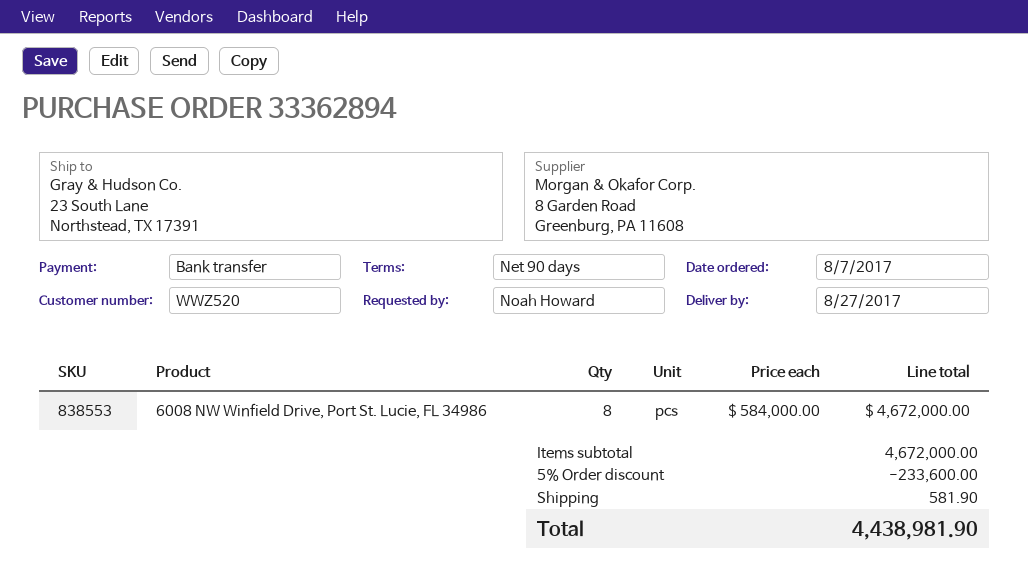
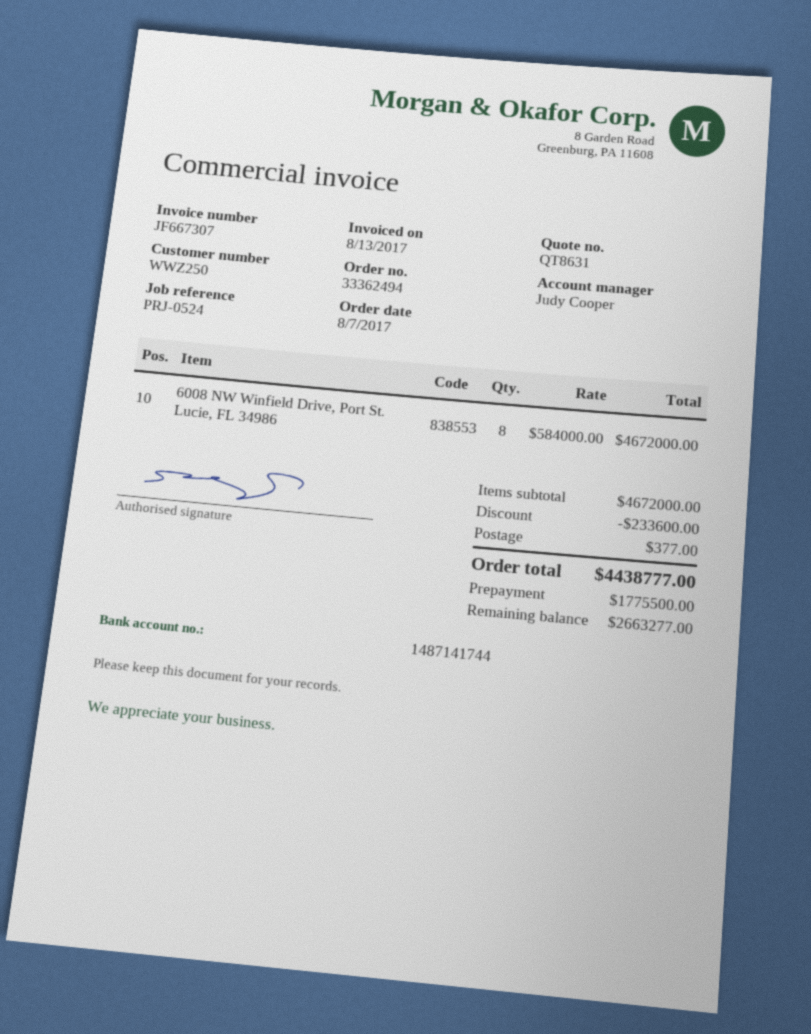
order number: 33362894 -> 33362494
customer number: WWZ520 -> WWZ250
shipping: 581.90 -> 377.00
total: 4438981.90 -> 4438777.00

